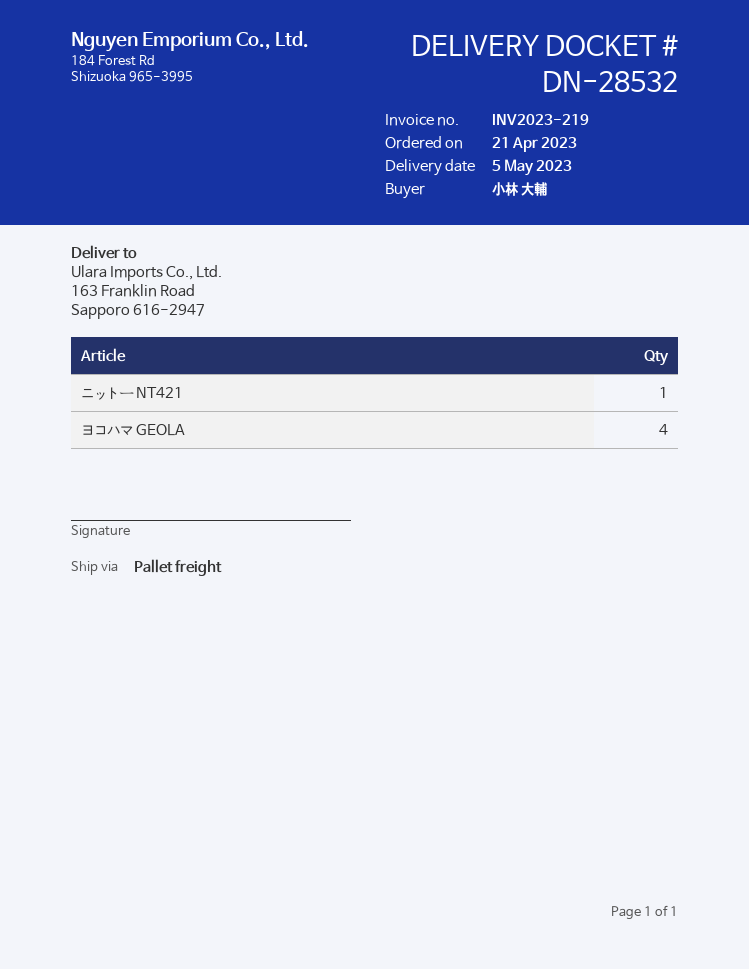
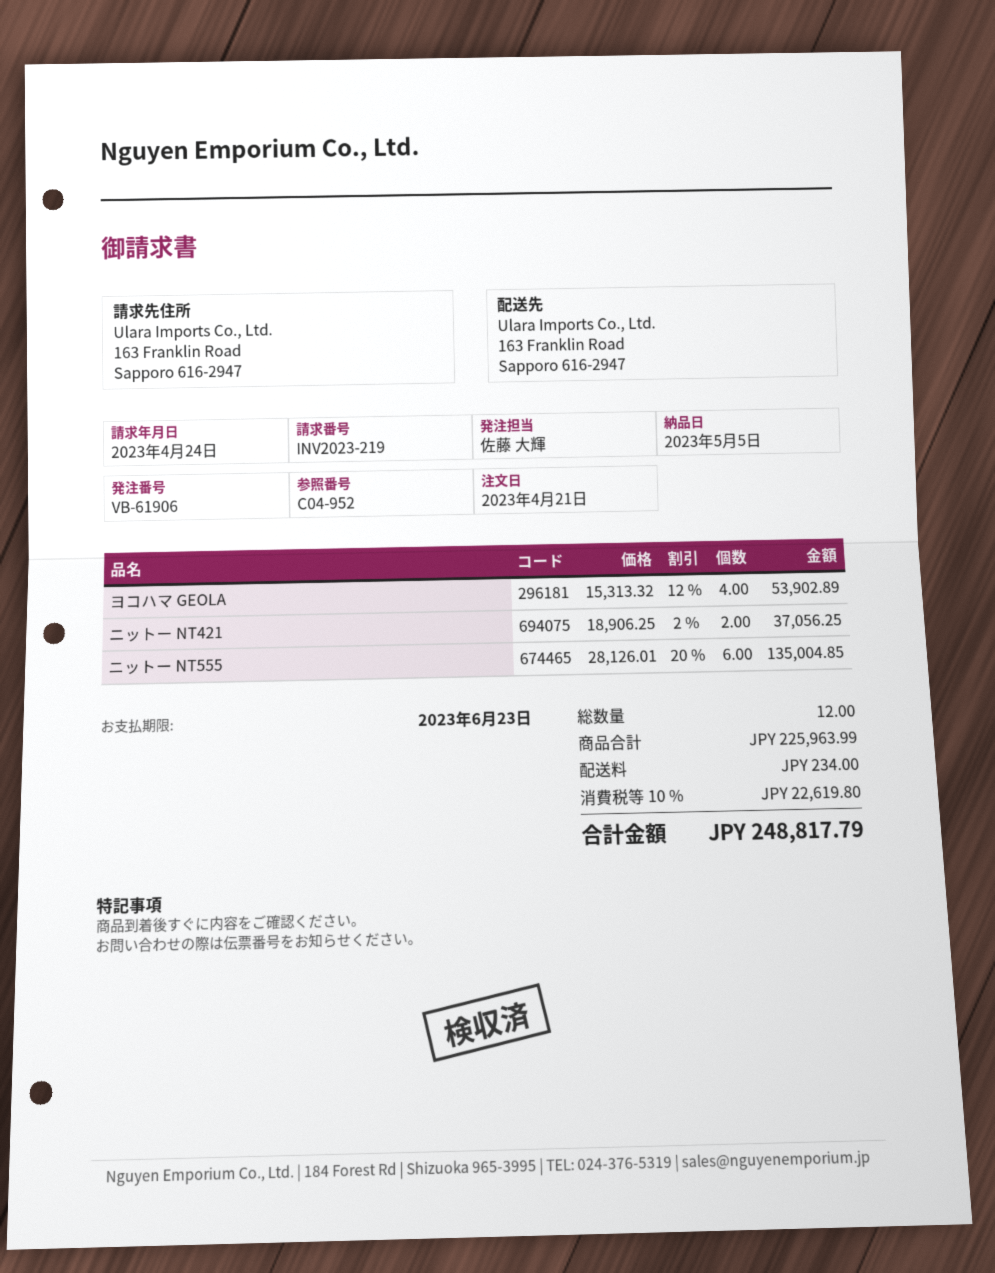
ordered by: 小林 大輔 -> 佐藤 大輝
ニットー NT421: 1 -> 2
ニットー NT555: none -> 6

